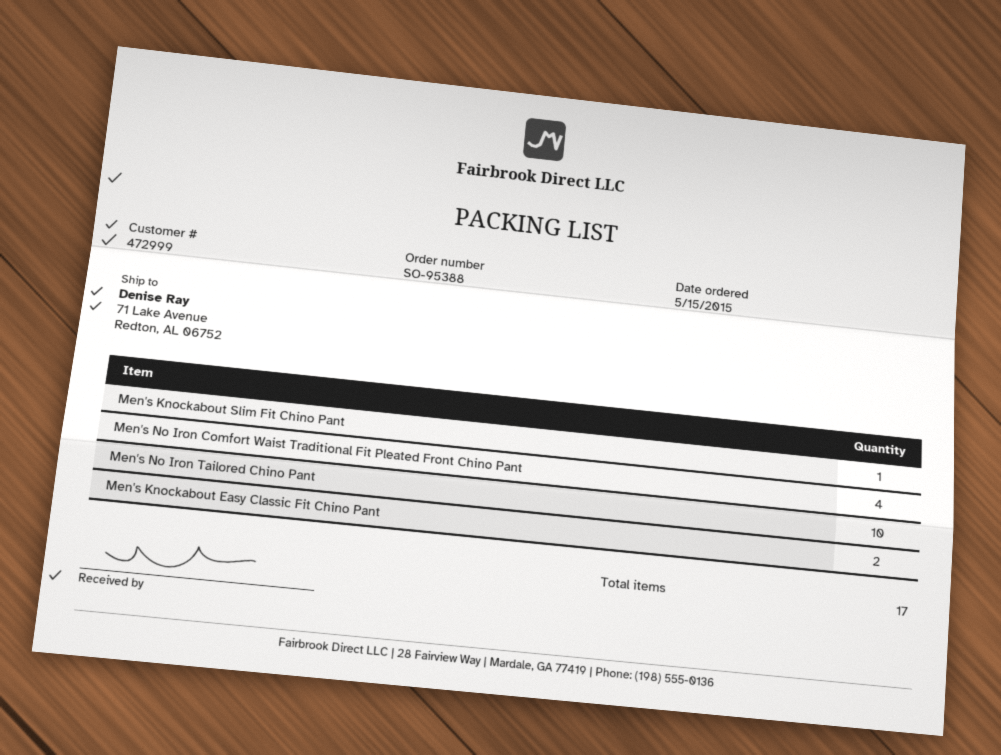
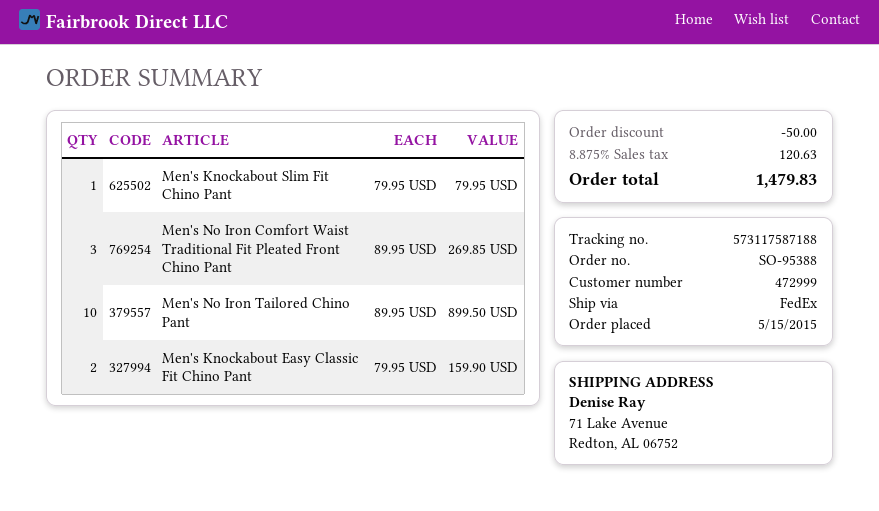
Men's No Iron Comfort Waist Traditional Fit Pleated Front Chino Pant: 4 -> 3

